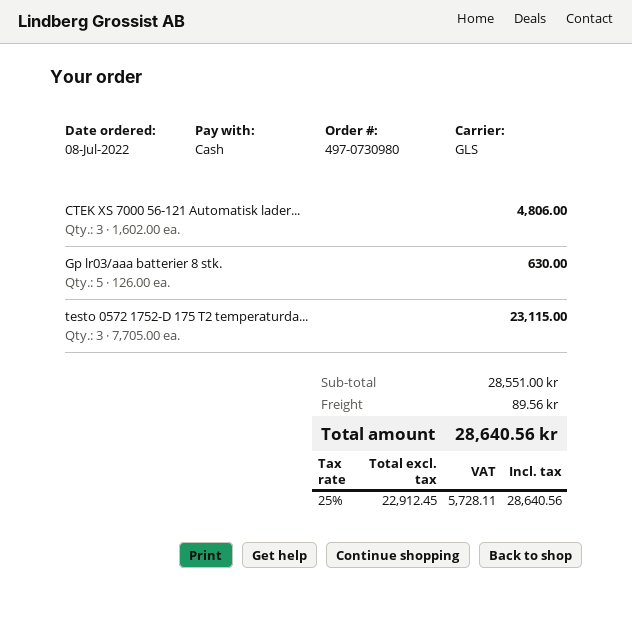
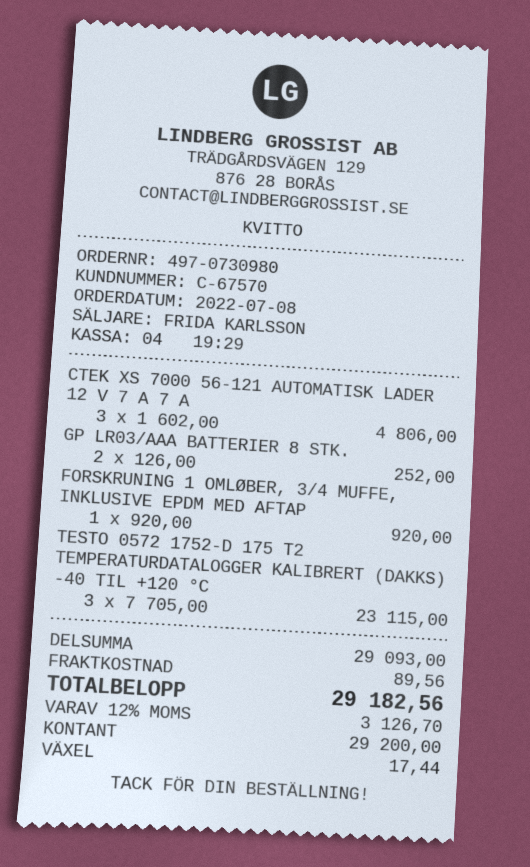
Gp lr03/aaa batterier 8 stk.: 5 x 126.00 = 630.00 -> 2 x 126.00 = 252.00
FORSKRUNING 1 OMLØBER, 3/4 MUFFE, INKLUSIVE EPDM MED AFTAP: none -> 1 x 920.00 = 920.00
subtotal: 28551.00 -> 29093.00
tax: 25% = 5728.11 -> 12% = 3126.70
total: 28640.56 -> 29182.56

